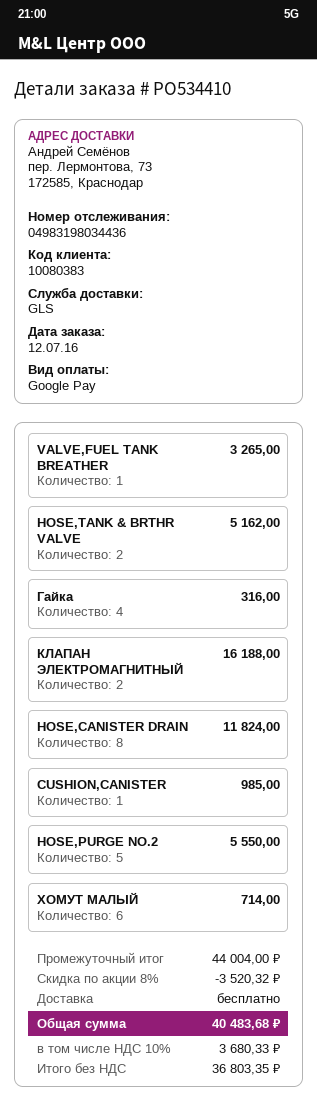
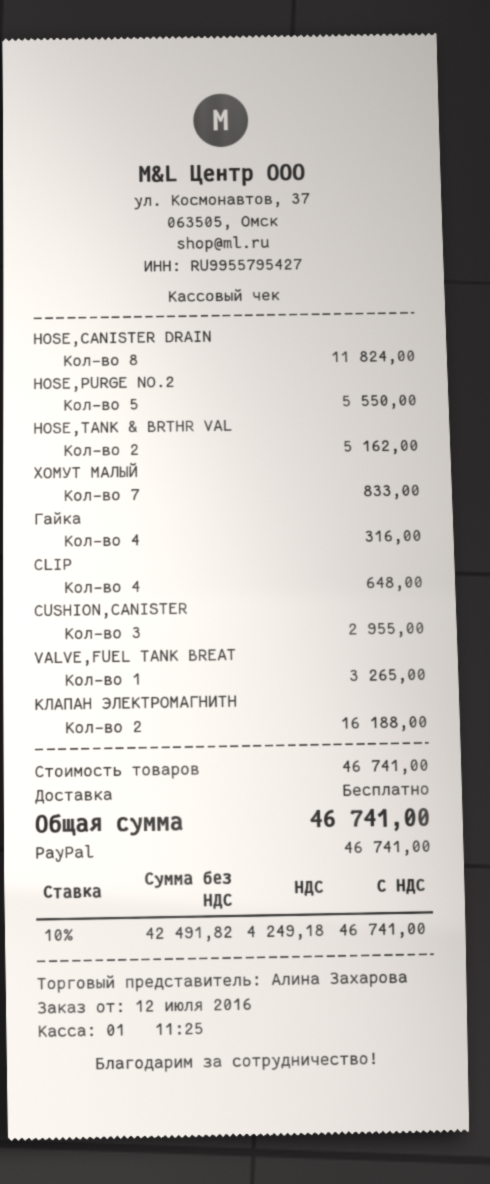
payment method: Google Pay -> PayPal
CUSHION,CANISTER: 1 for 985.00 -> 3 for 2955.00
ХОМУТ МАЛЫЙ: 6 for 714.00 -> 7 for 833.00
CLIP: none -> 4 for 648.00
subtotal: 44004.00 -> 46741.00
discount: 8% = 3520.32 -> none
net: 36803.35 -> 42491.82
tax: 10% = 3680.33 -> 10% = 4249.18
total: 40483.68 -> 46741.00

